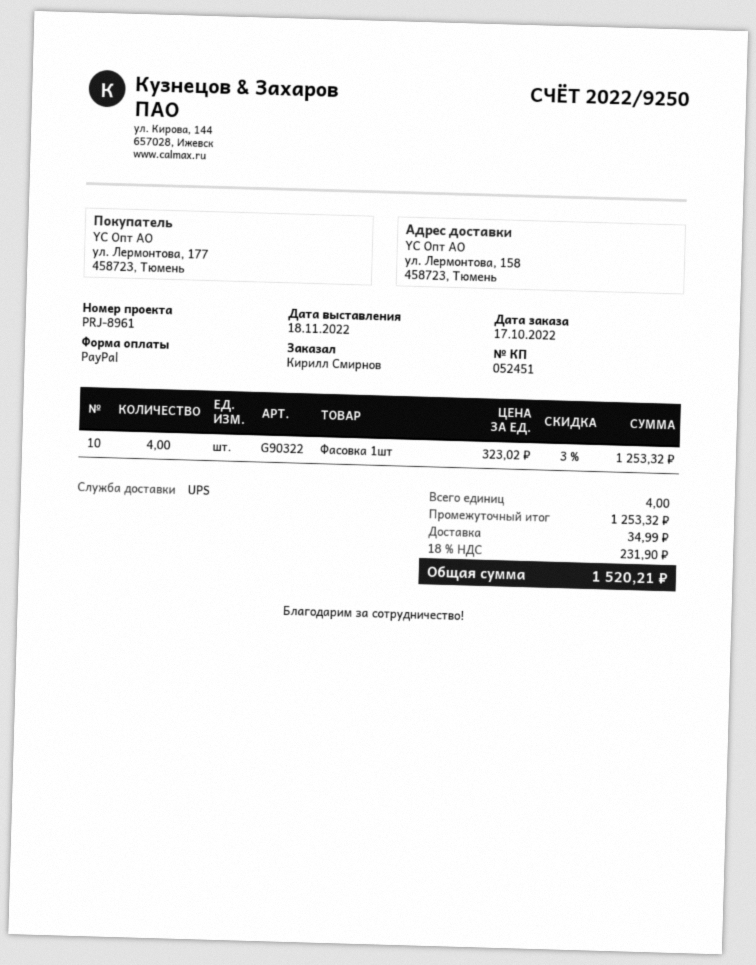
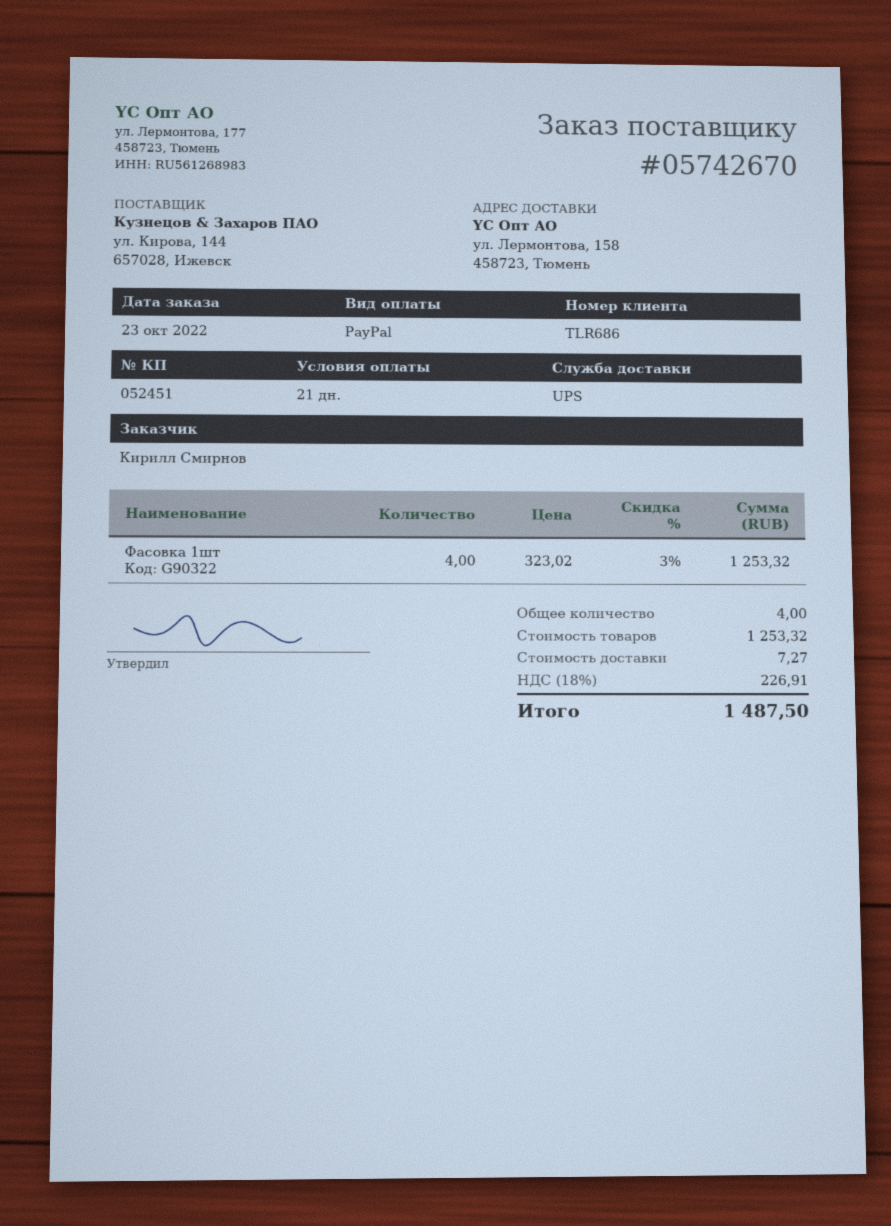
order date: 2022-10-17 -> 2022-10-23
shipping: 34.99 -> 7.27
tax: 18% = 231.90 -> 18% = 226.91
total: 1520.21 -> 1487.50

